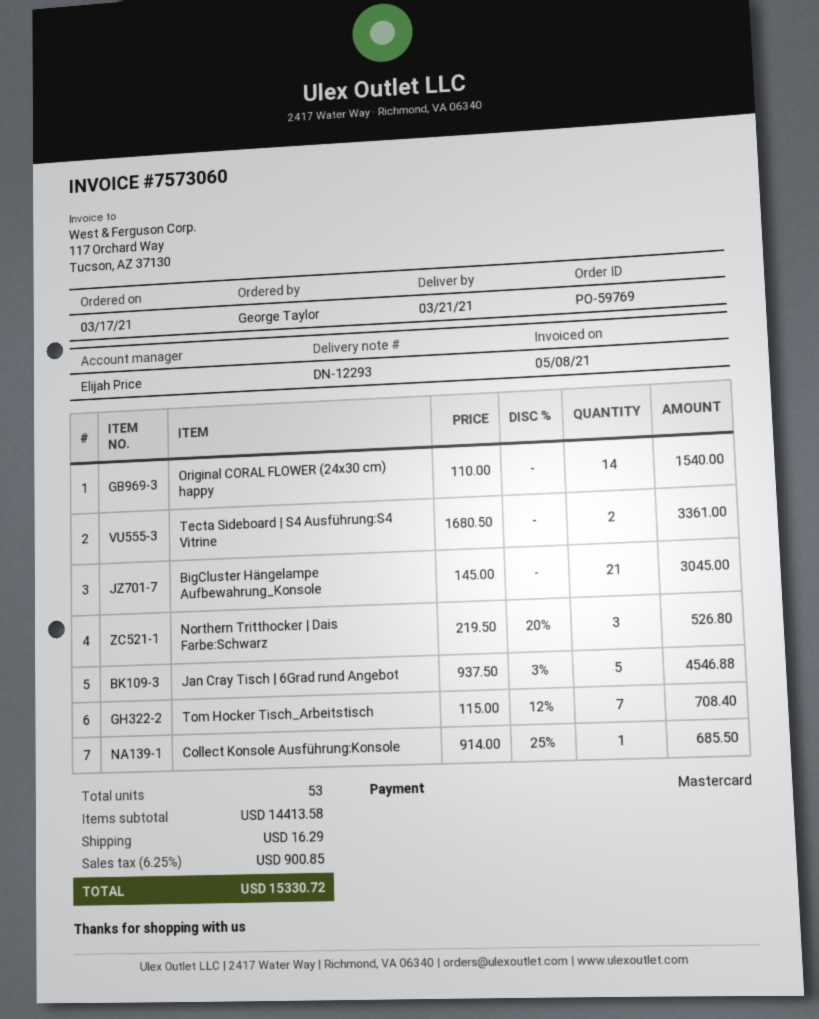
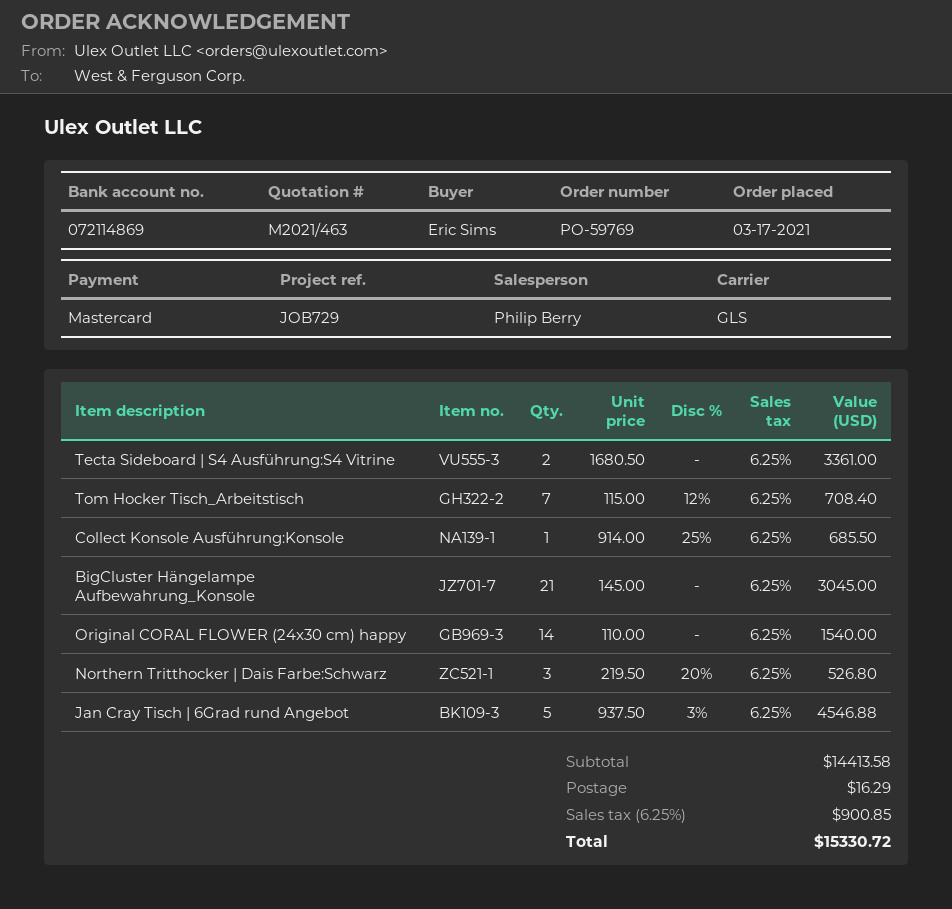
ordered by: George Taylor -> Eric Sims
sales rep: Elijah Price -> Philip Berry

